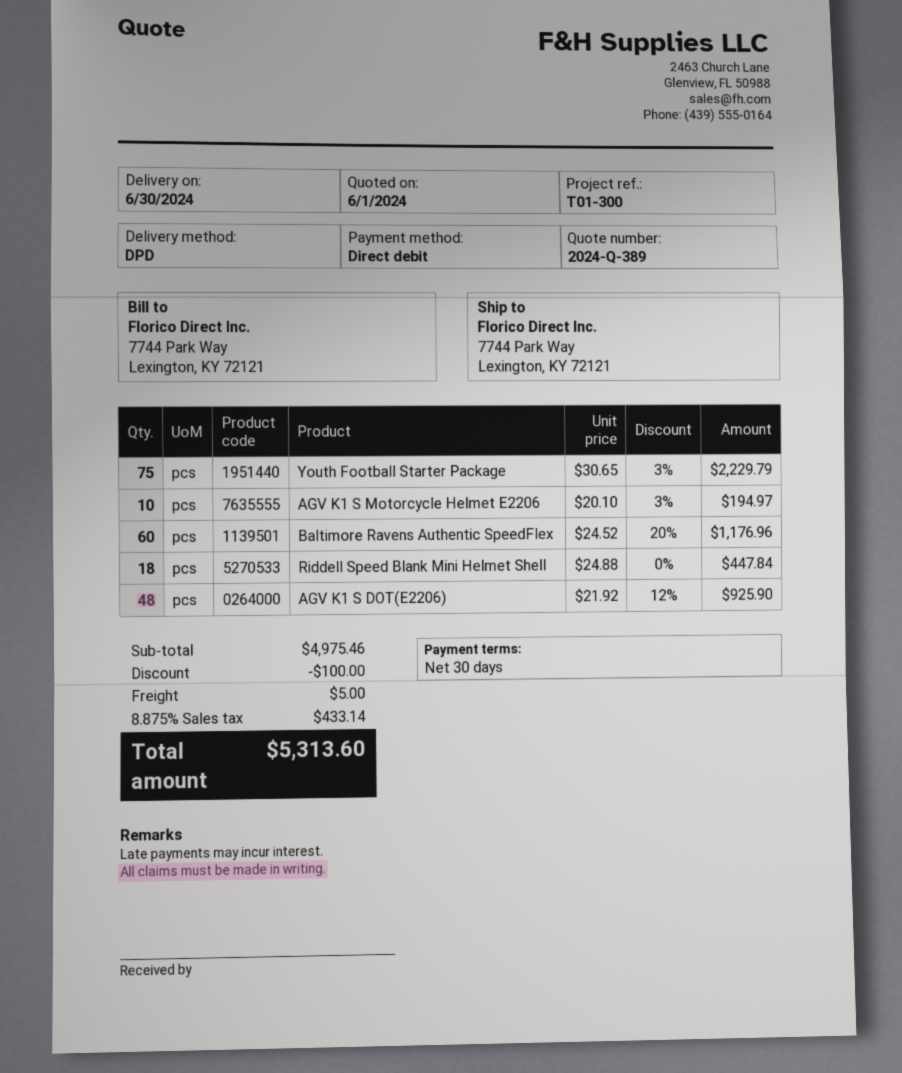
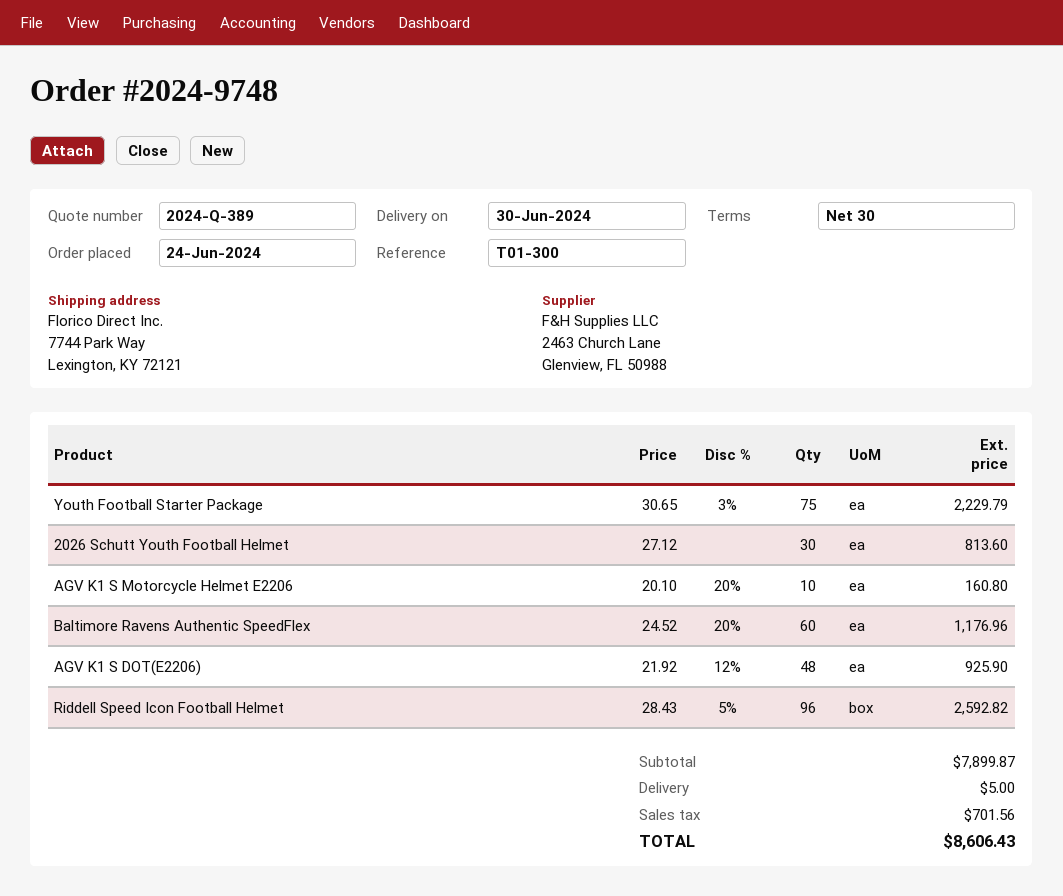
AGV K1 S Motorcycle Helmet E2206: 10 x 20.10 - 3% = 194.97 -> 10 x 20.10 - 20% = 160.80
Riddell Speed Blank Mini Helmet Shell: 18 x 24.88 = 447.84 -> none
2026 Schutt Youth Football Helmet: none -> 30 x 27.12 = 813.60
Riddell Speed Icon Football Helmet: none -> 96 x 28.43 - 5% = 2592.82
subtotal: 4975.46 -> 7899.87
discount: 100.00 -> none
tax: 433.14 -> 701.56
total: 5313.60 -> 8606.43

